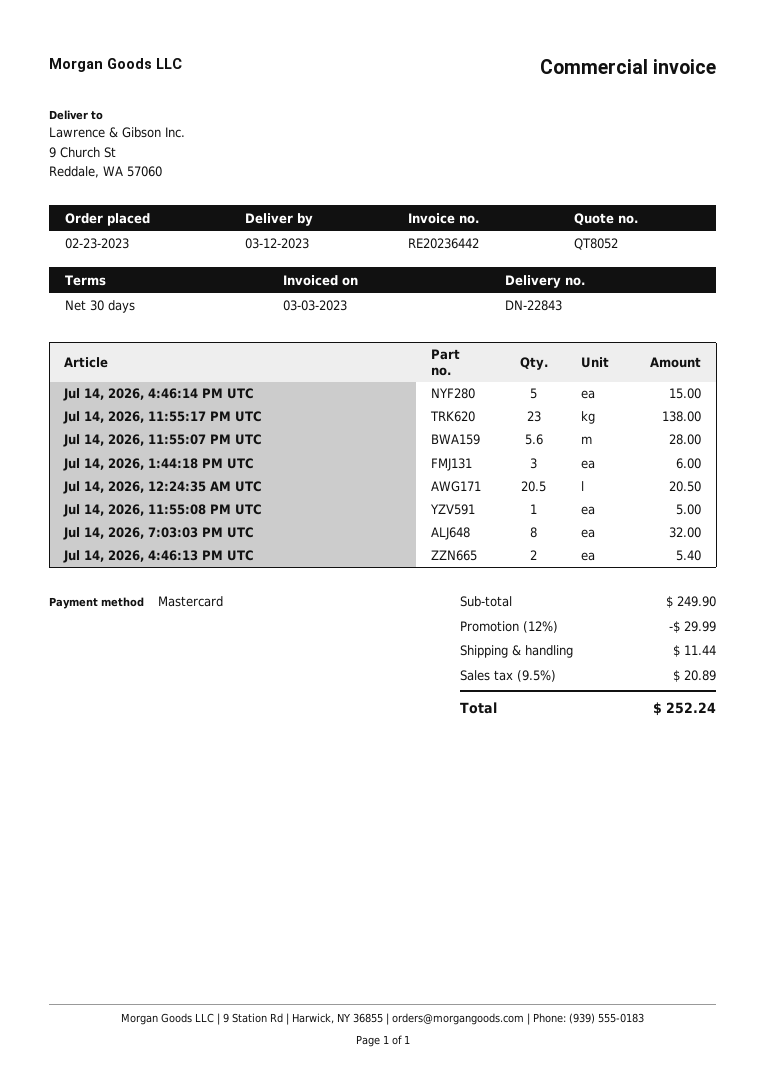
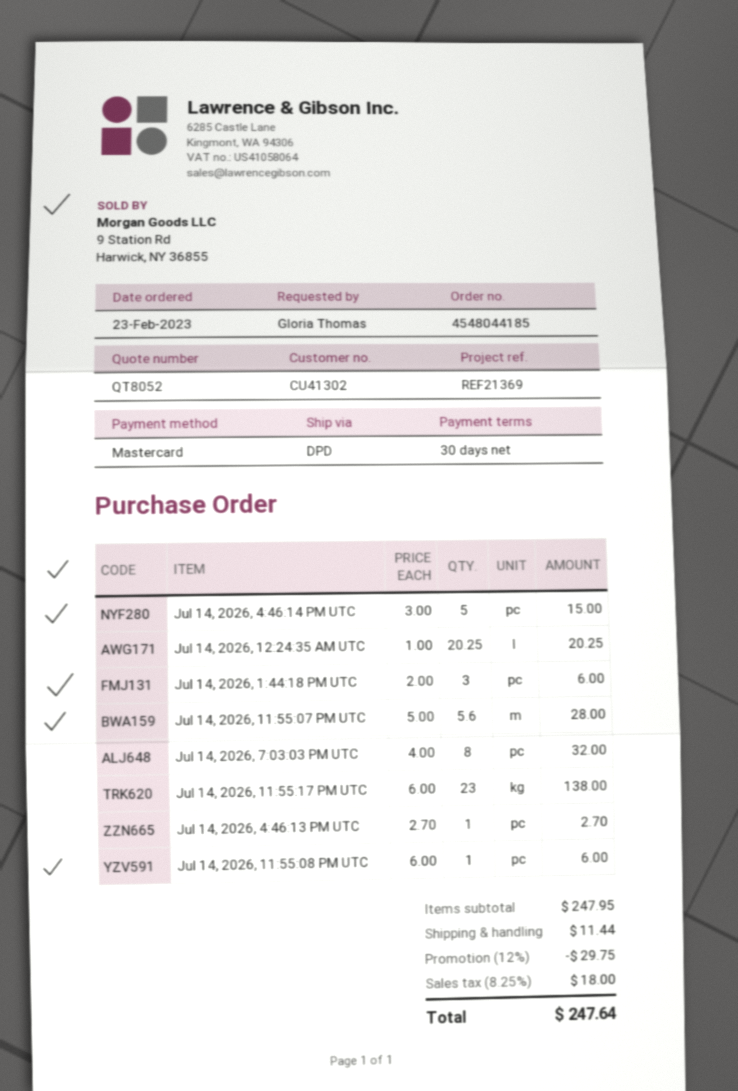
Jul 14, 2026, 12:24:35 AM UTC: 20.5 for 20.50 -> 20.25 for 20.25
Jul 14, 2026, 11:55:08 PM UTC: 1 for 5.00 -> 1 for 6.00
Jul 14, 2026, 4:46:13 PM UTC: 2 for 5.40 -> 1 for 2.70
subtotal: 249.90 -> 247.95
discount: 12% = 29.99 -> 12% = 29.75
tax: 9.5% = 20.89 -> 8.25% = 18.00
total: 252.24 -> 247.64

